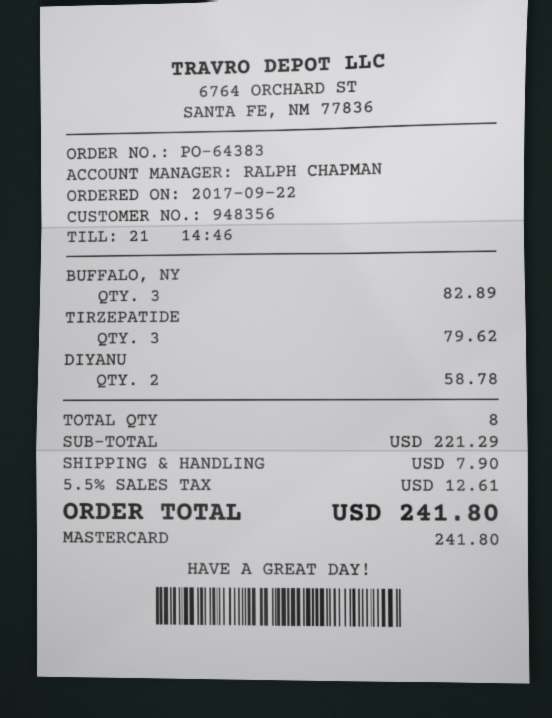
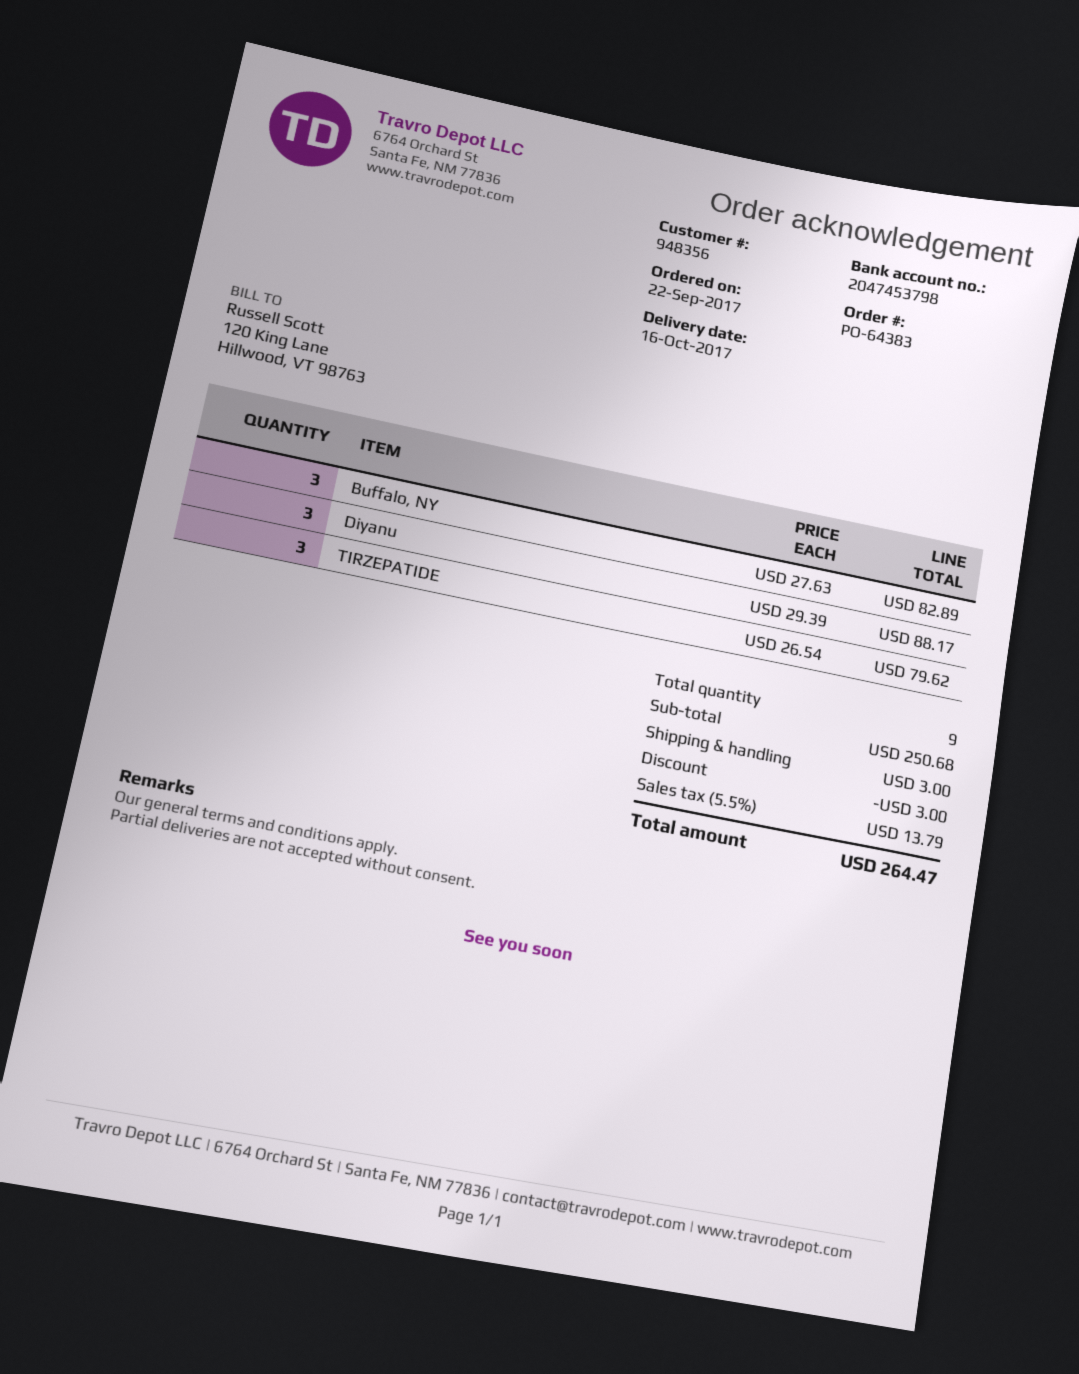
DIYANU: 2 for 58.78 -> 3 for 88.17
total quantity: 8 -> 9
subtotal: 221.29 -> 250.68
discount: none -> 3.00
shipping: 7.90 -> 3.00
tax: 5.5% = 12.61 -> 5.5% = 13.79
total: 241.80 -> 264.47

